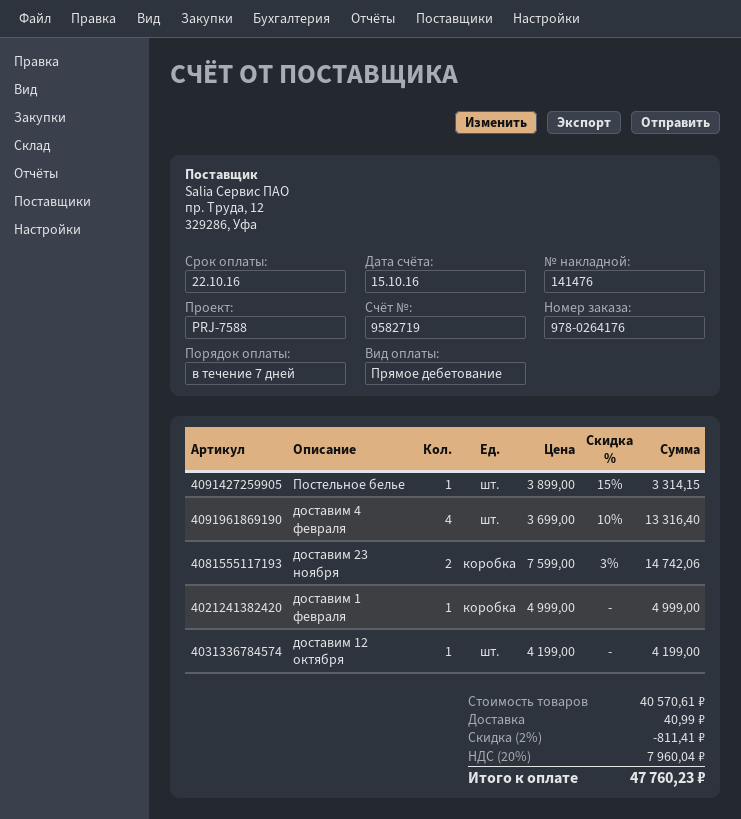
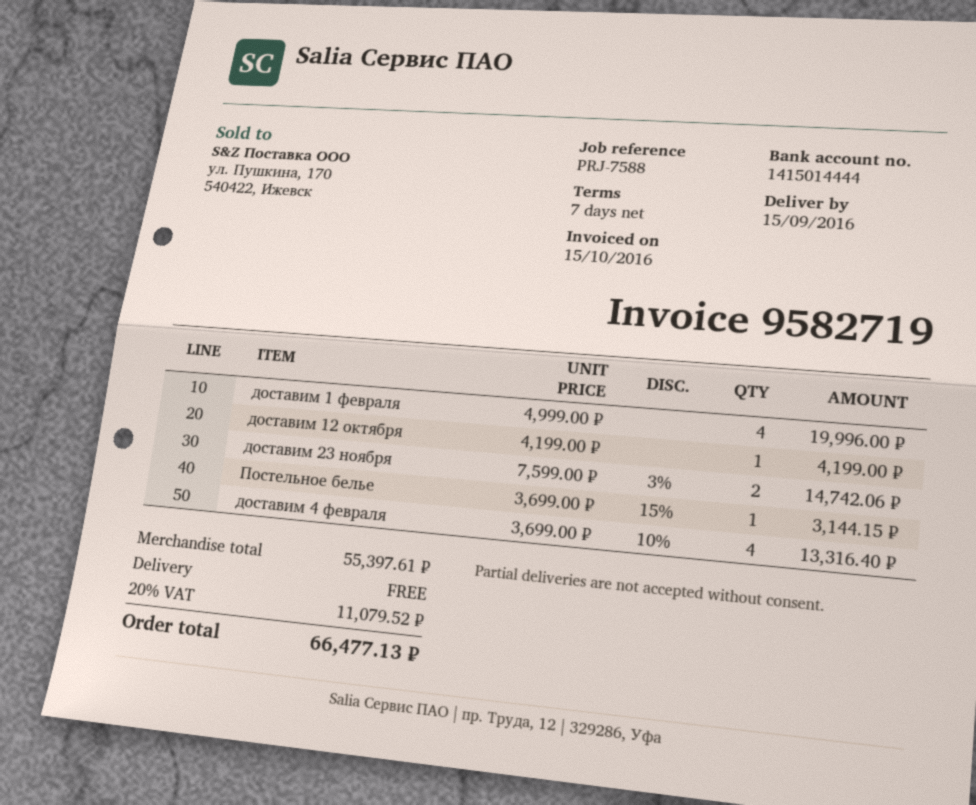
Постельное белье: 1 x 3899.00 - 15% = 3314.15 -> 1 x 3699.00 - 15% = 3144.15
доставим 1 февраля: 1 x 4999.00 = 4999.00 -> 4 x 4999.00 = 19996.00
subtotal: 40570.61 -> 55397.61
discount: 2% = 811.41 -> none
shipping: 40.99 -> 0.00
tax: 20% = 7960.04 -> 20% = 11079.52
total: 47760.23 -> 66477.13

